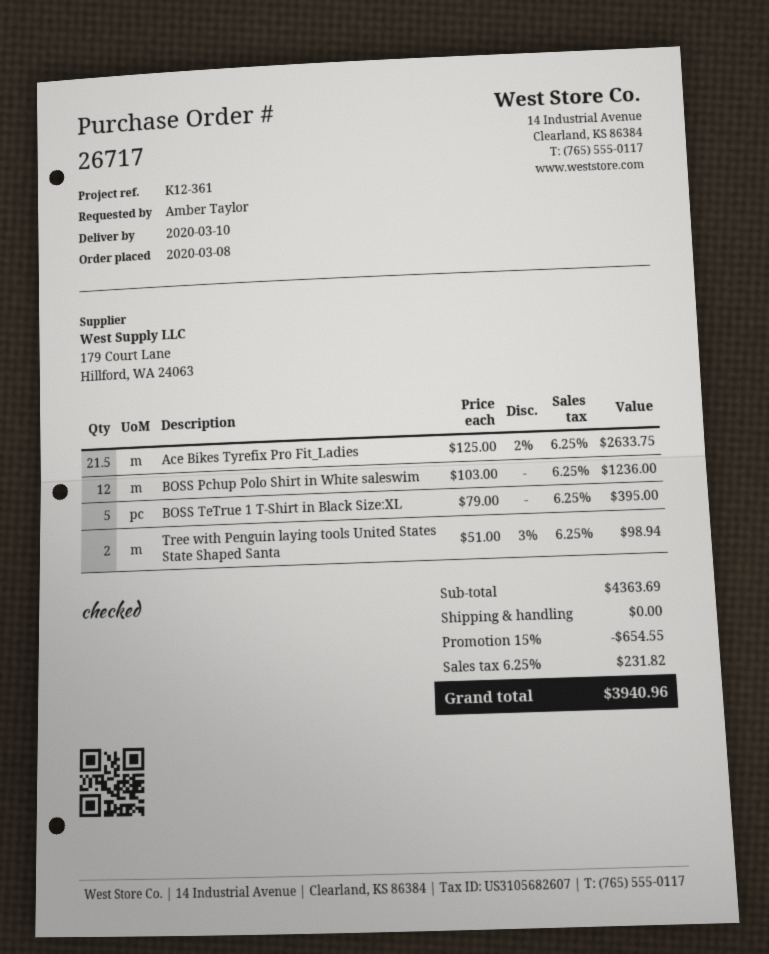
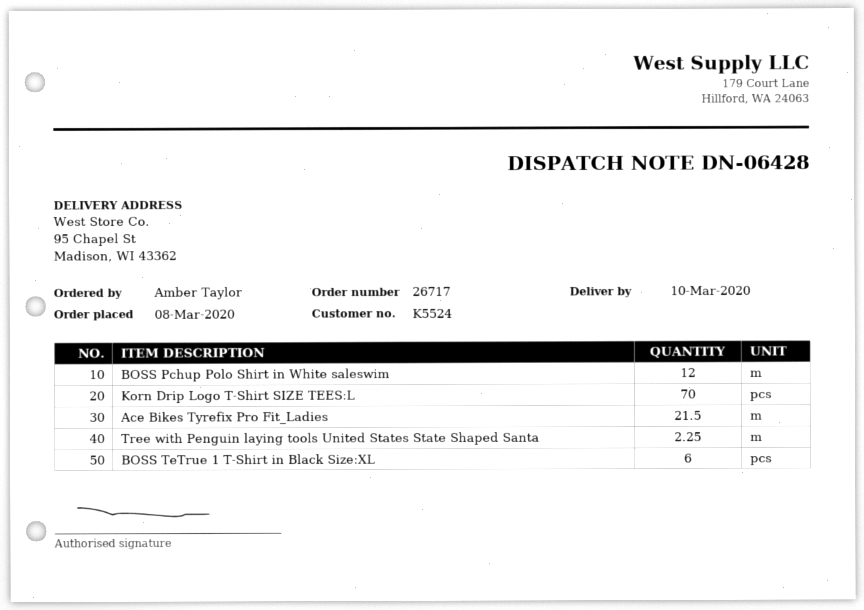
BOSS TeTrue 1 T-Shirt in Black Size:XL: 5 -> 6
Tree with Penguin laying tools United States State Shaped Santa: 2 -> 2.25
Korn Drip Logo T-Shirt SIZE TEES:L: none -> 70

